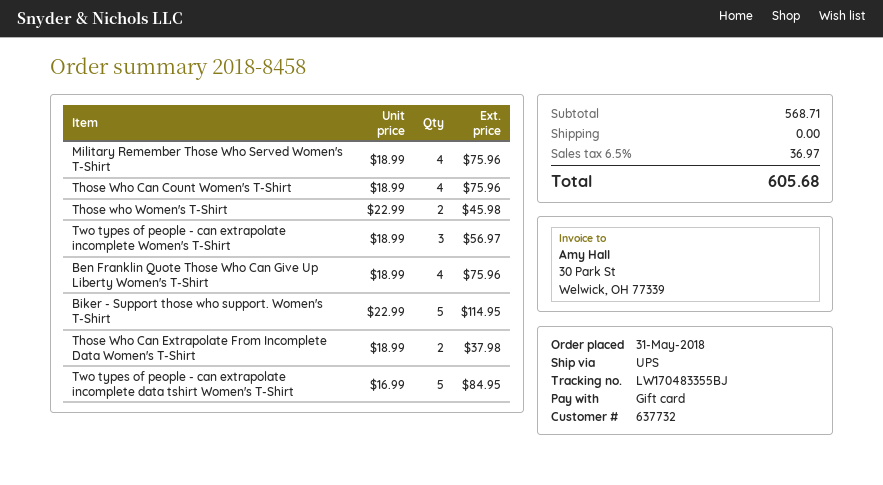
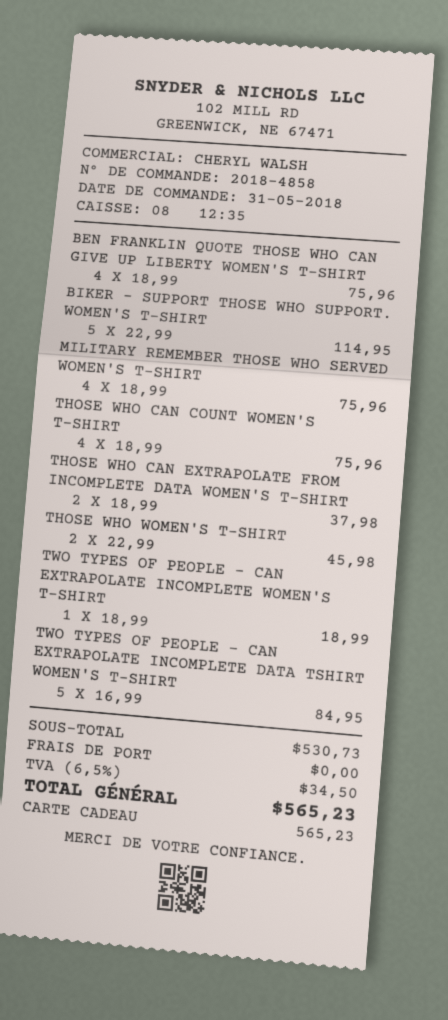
order number: 2018-8458 -> 2018-4858
Two types of people - can extrapolate incomplete Women's T-Shirt: 3 x 18.99 = 56.97 -> 1 x 18.99 = 18.99
subtotal: 568.71 -> 530.73
tax: 6.5% = 36.97 -> 6.5% = 34.50
total: 605.68 -> 565.23

